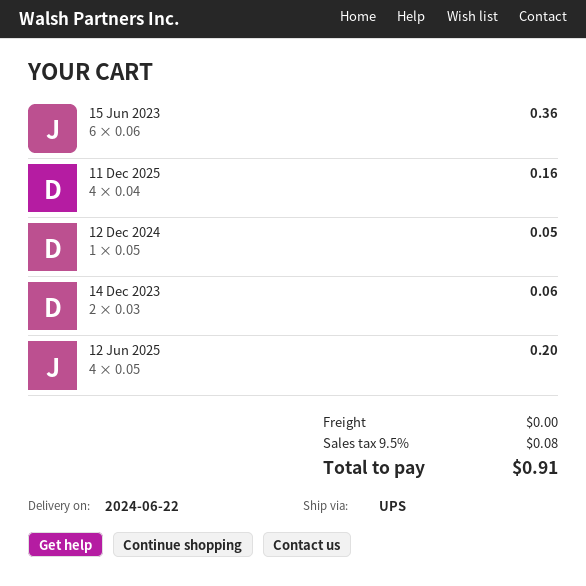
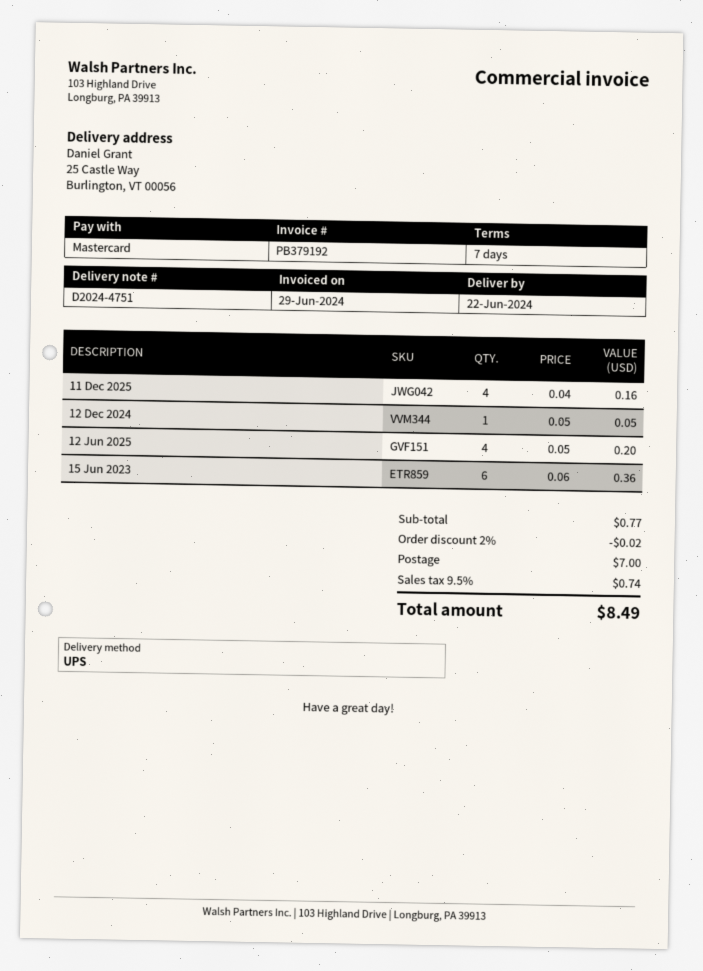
14 Dec 2023: 2 x 0.03 = 0.06 -> none
discount: none -> 2% = 0.02
shipping: 0.00 -> 7.00
tax: 9.5% = 0.08 -> 9.5% = 0.74
total: 0.91 -> 8.49

